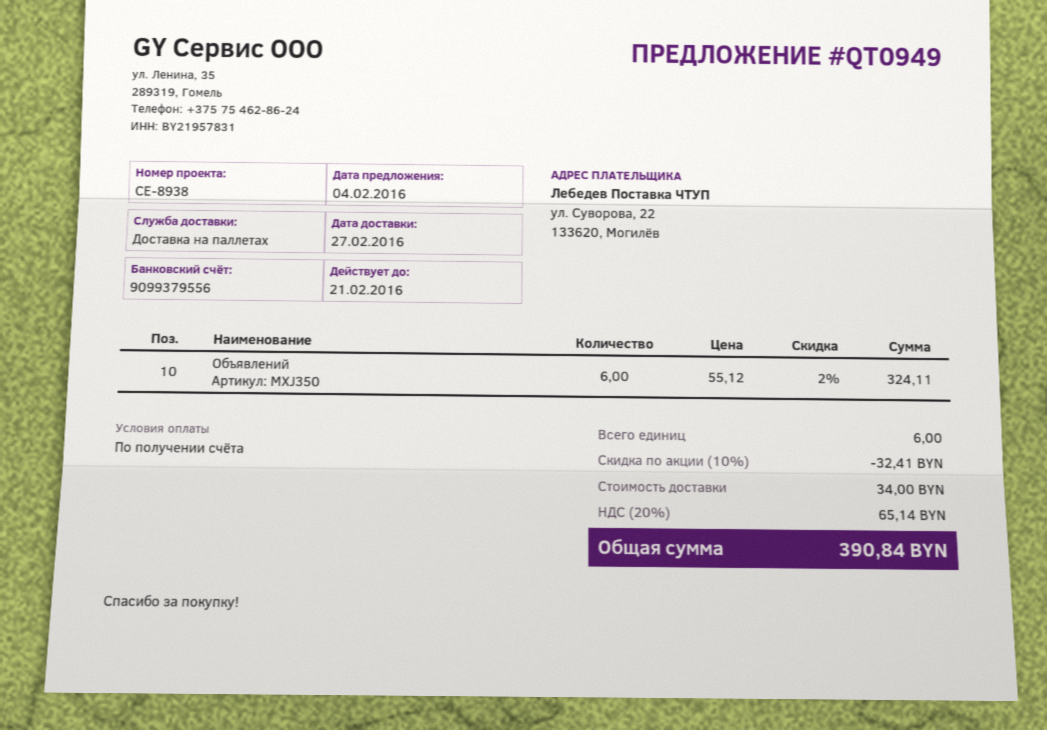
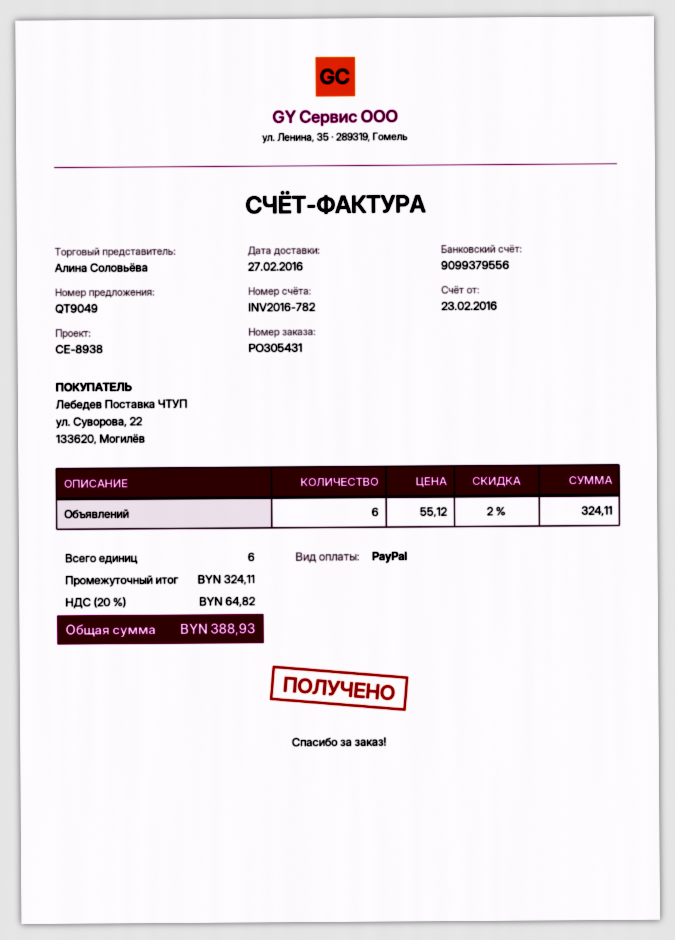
quote number: QT0949 -> QT9049
discount: 10% = 32.41 -> none
shipping: 34.00 -> none
tax: 20% = 65.14 -> 20% = 64.82
total: 390.84 -> 388.93

